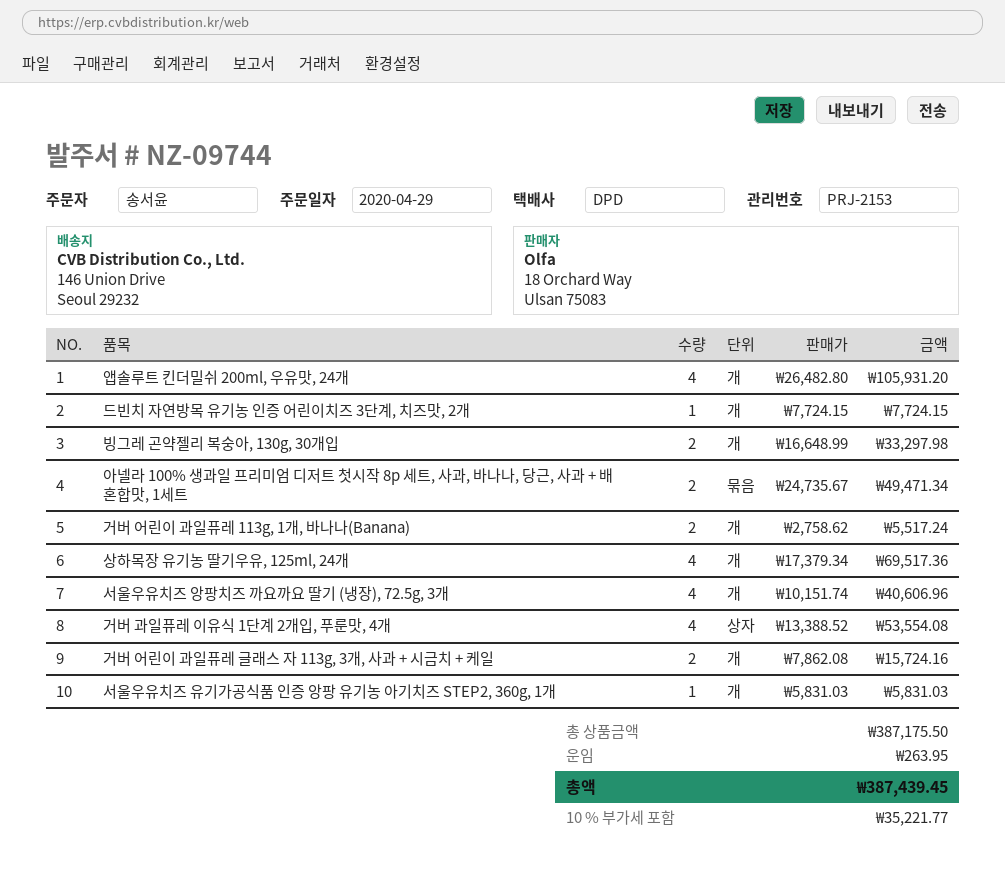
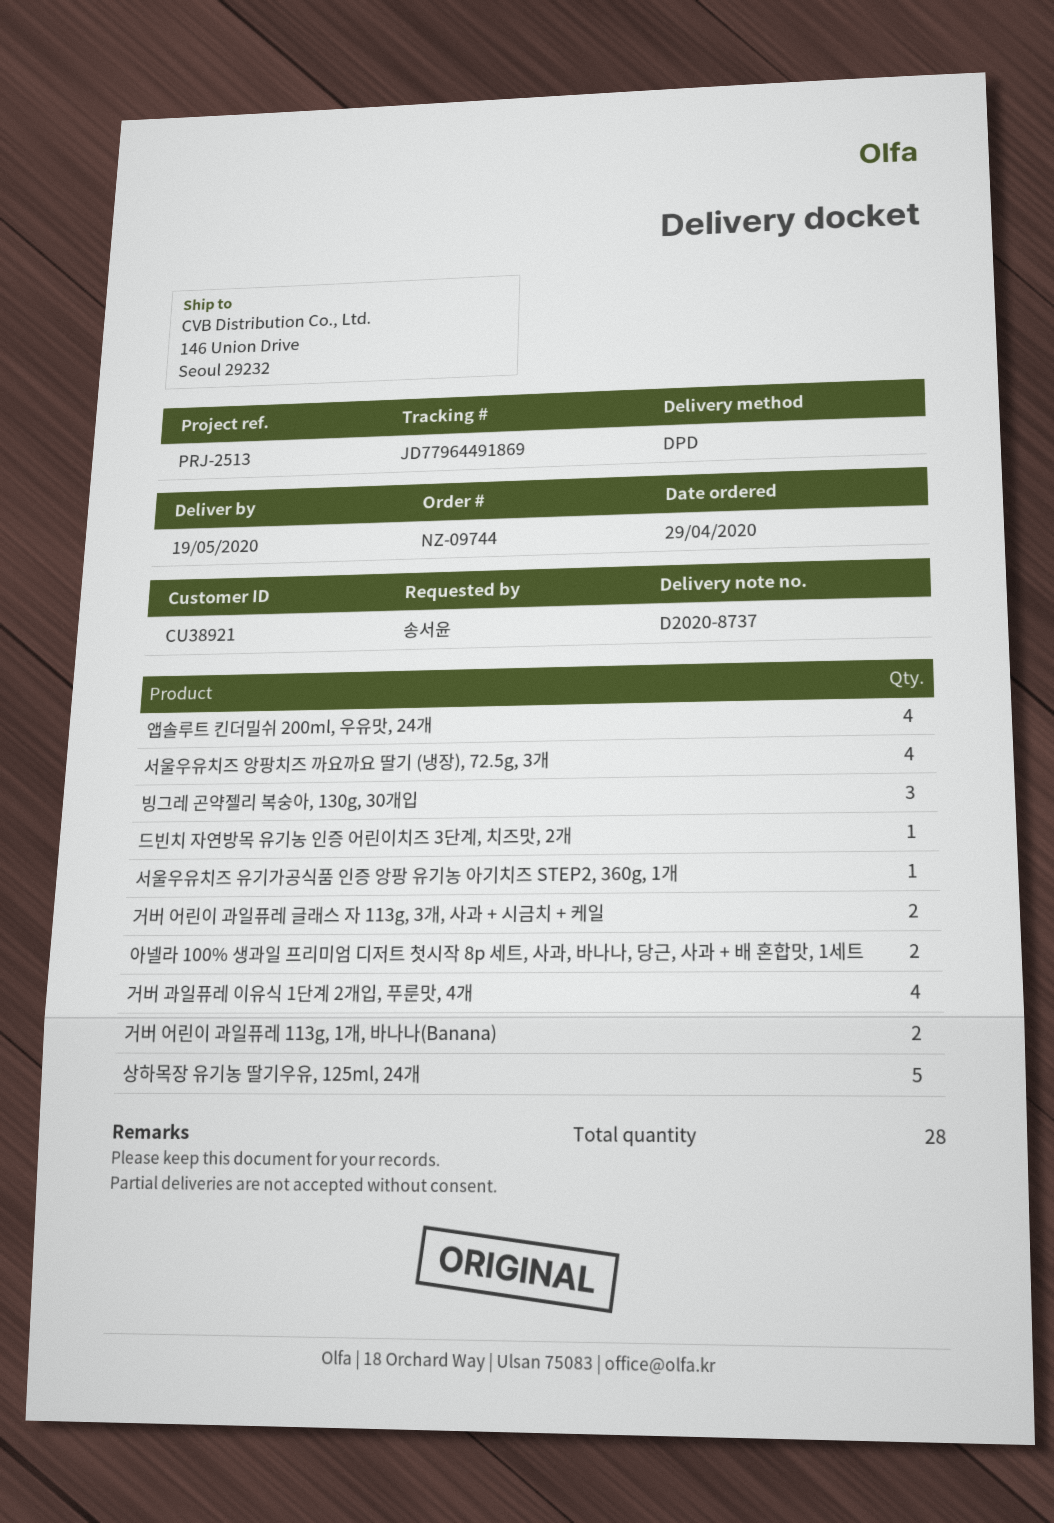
reference: PRJ-2153 -> PRJ-2513
빙그레 곤약젤리 복숭아, 130g, 30개입: 2 -> 3
상하목장 유기농 딸기우유, 125ml, 24개: 4 -> 5

